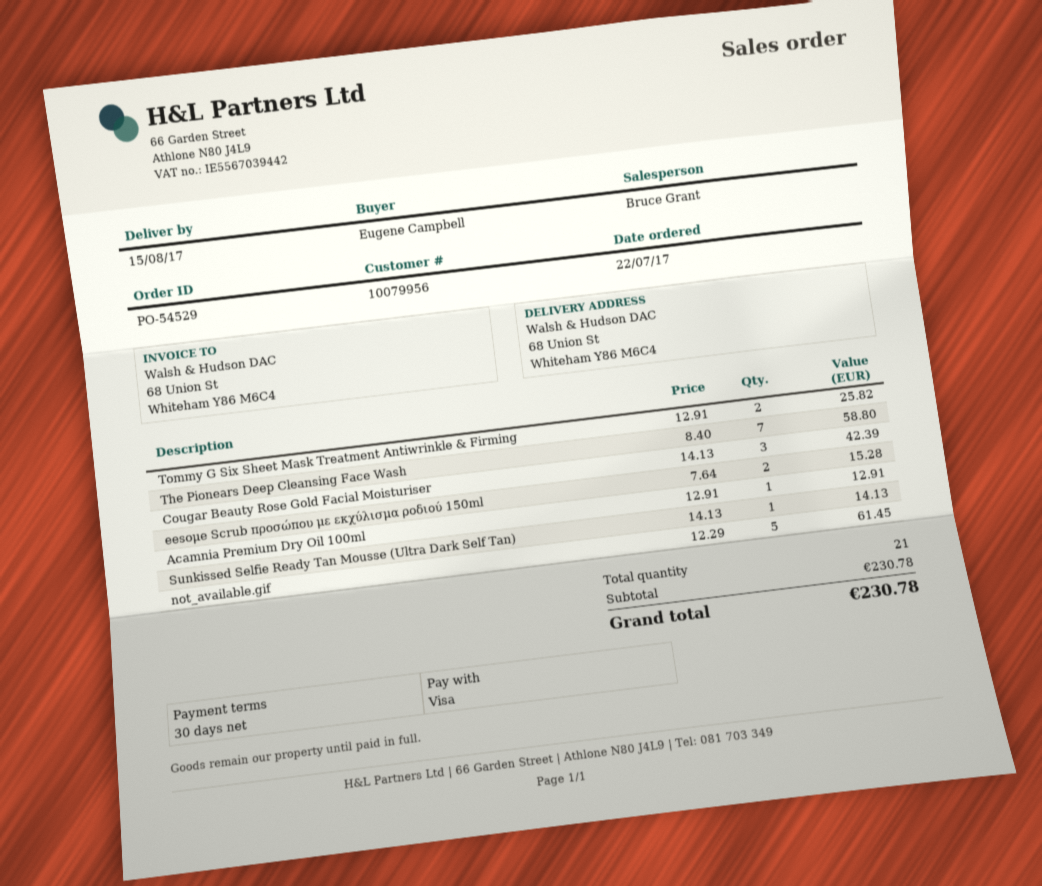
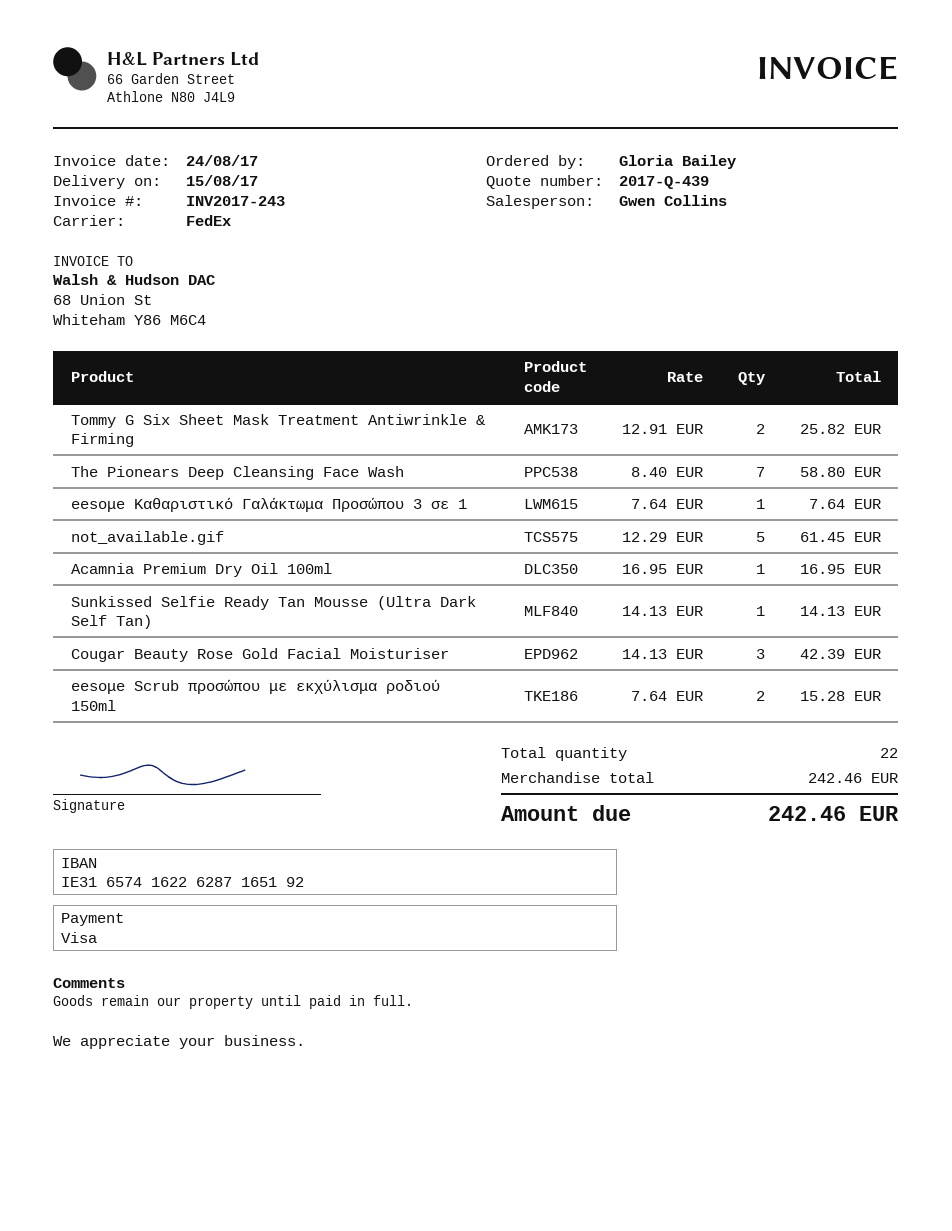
ordered by: Eugene Campbell -> Gloria Bailey
sales rep: Bruce Grant -> Gwen Collins
Acamnia Premium Dry Oil 100ml: 1 x 12.91 = 12.91 -> 1 x 16.95 = 16.95
eesoμe Καθαριστικό Γαλάκτωμα Προσώπου 3 σε 1: none -> 1 x 7.64 = 7.64
total quantity: 21 -> 22
subtotal: 230.78 -> 242.46
total: 230.78 -> 242.46

